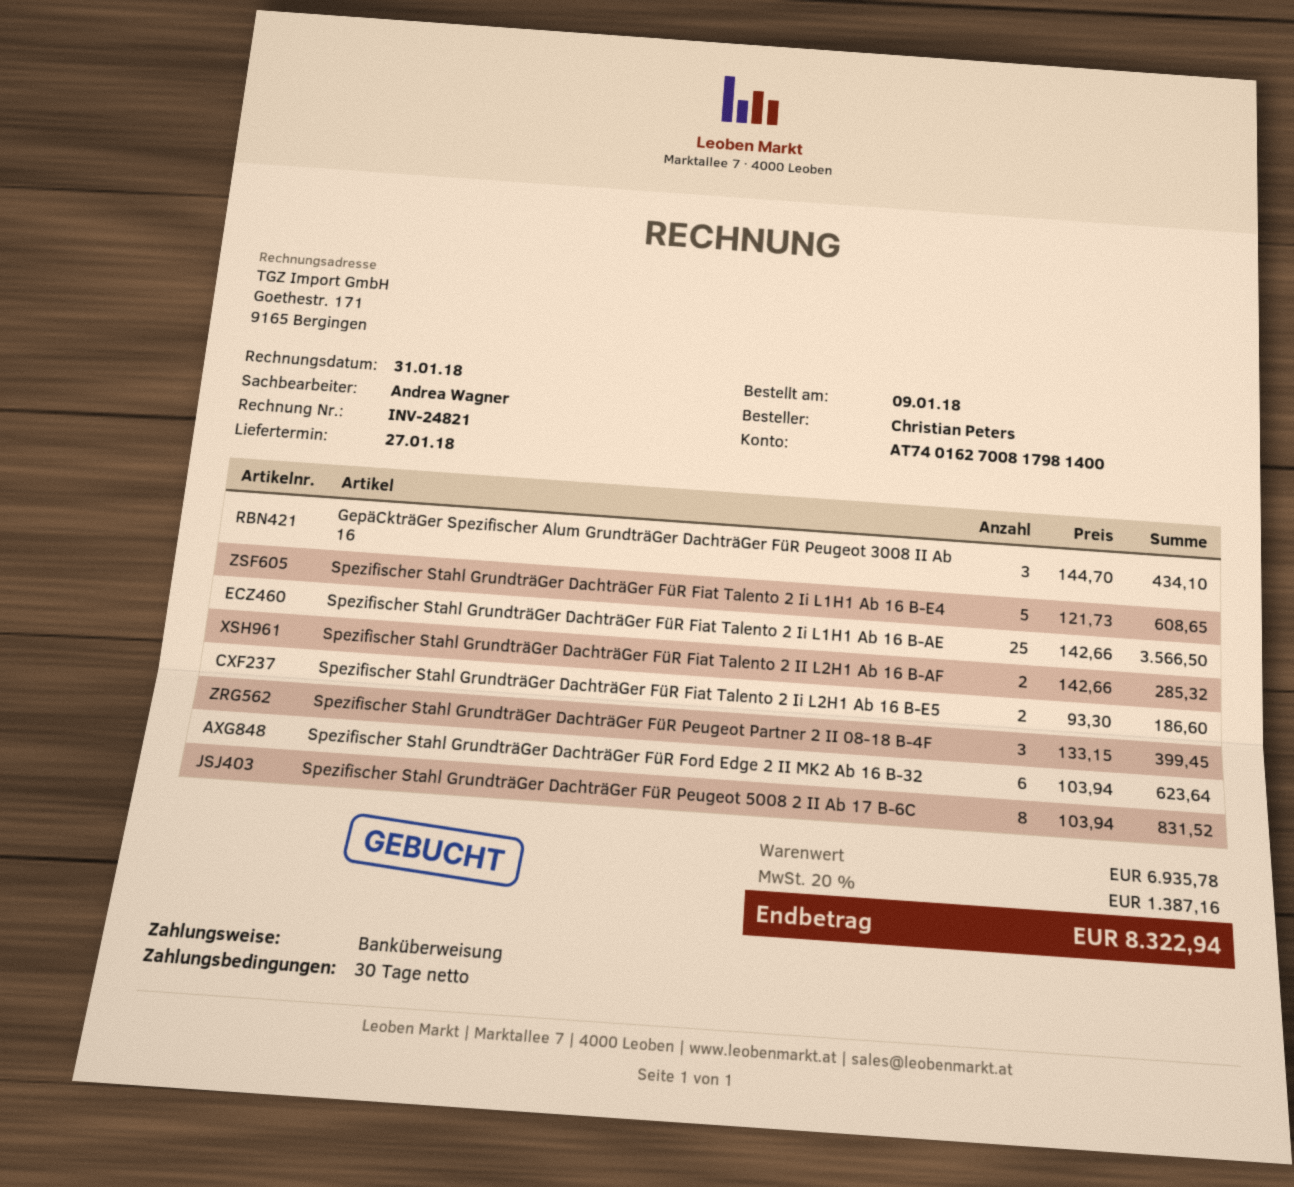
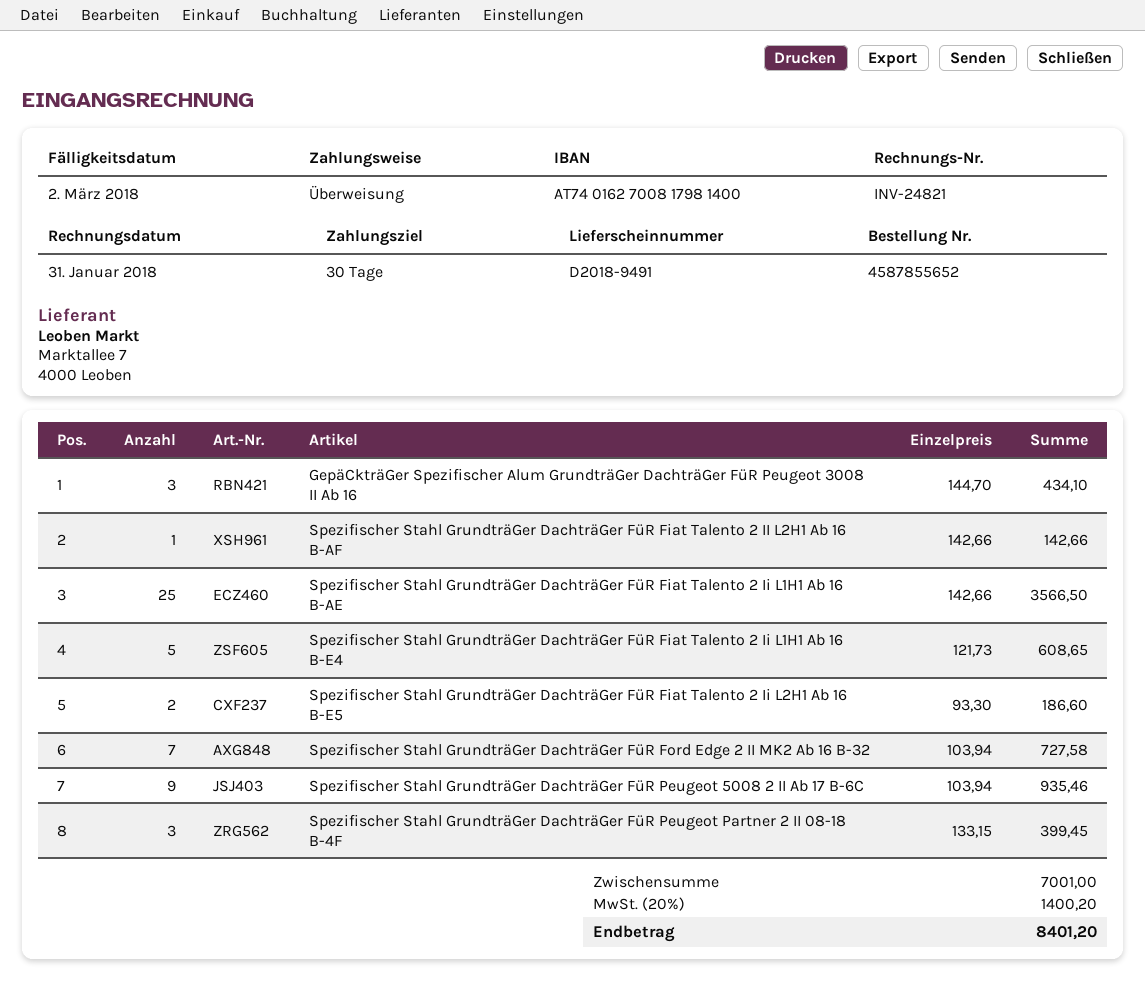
Spezifischer Stahl GrundträGer DachträGer FüR Fiat Talento 2 II L2H1 Ab 16 B-AF: 2 x 142.66 = 285.32 -> 1 x 142.66 = 142.66
Spezifischer Stahl GrundträGer DachträGer FüR Ford Edge 2 II MK2 Ab 16 B-32: 6 x 103.94 = 623.64 -> 7 x 103.94 = 727.58
Spezifischer Stahl GrundträGer DachträGer FüR Peugeot 5008 2 II Ab 17 B-6C: 8 x 103.94 = 831.52 -> 9 x 103.94 = 935.46
subtotal: 6935.78 -> 7001.00
tax: 20% = 1387.16 -> 20% = 1400.20
total: 8322.94 -> 8401.20

